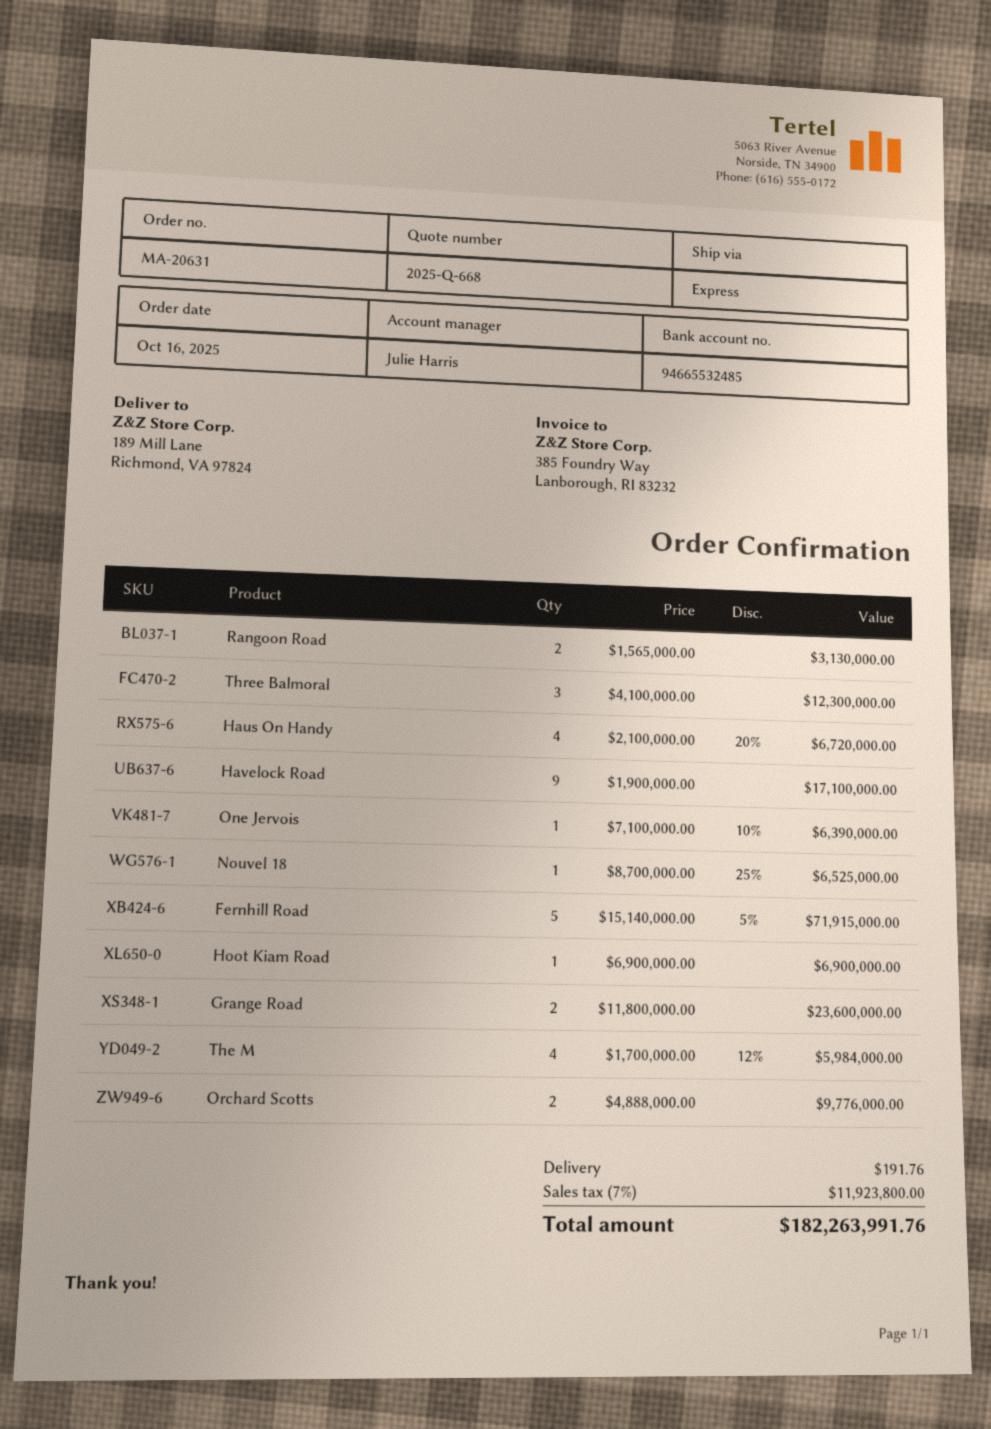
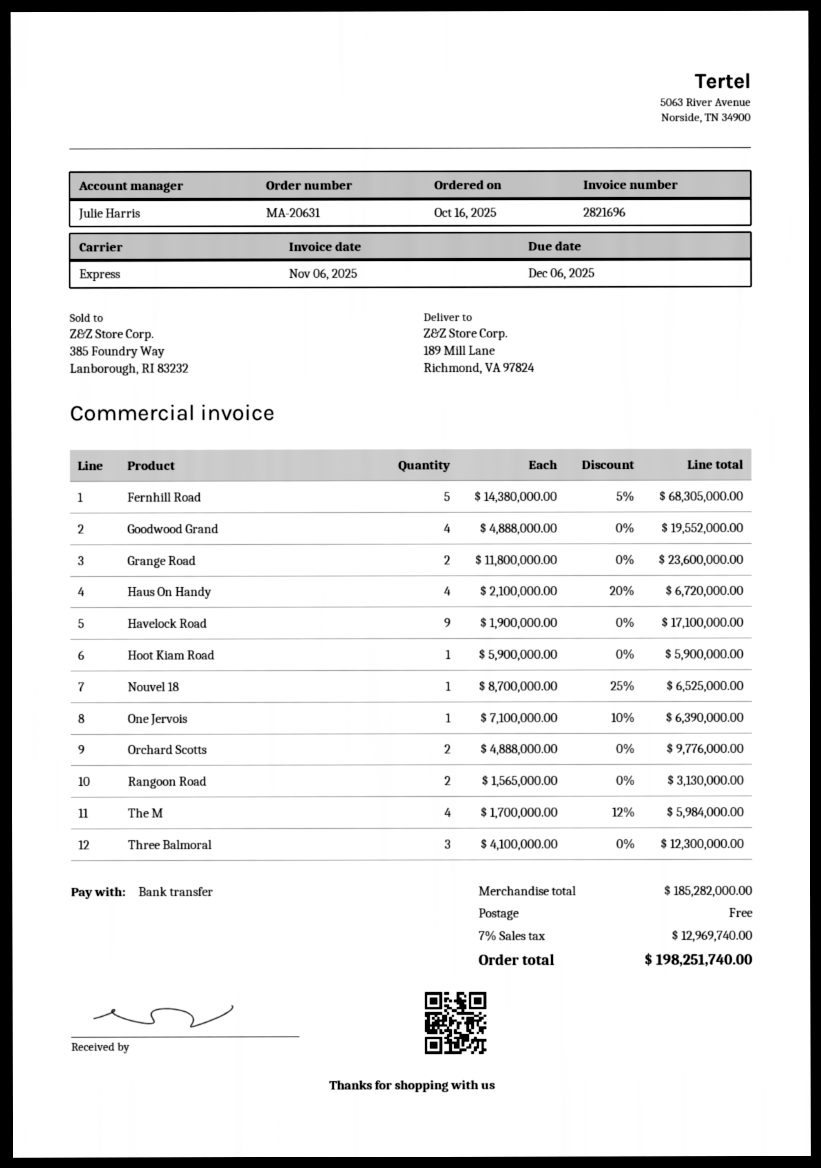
Fernhill Road: 5 x 15140000.00 - 5% = 71915000.00 -> 5 x 14380000.00 - 5% = 68305000.00
Hoot Kiam Road: 1 x 6900000.00 = 6900000.00 -> 1 x 5900000.00 = 5900000.00
Goodwood Grand: none -> 4 x 4888000.00 = 19552000.00
shipping: 191.76 -> 0.00
tax: 7% = 11923800.00 -> 7% = 12969740.00
total: 182263991.76 -> 198251740.00

